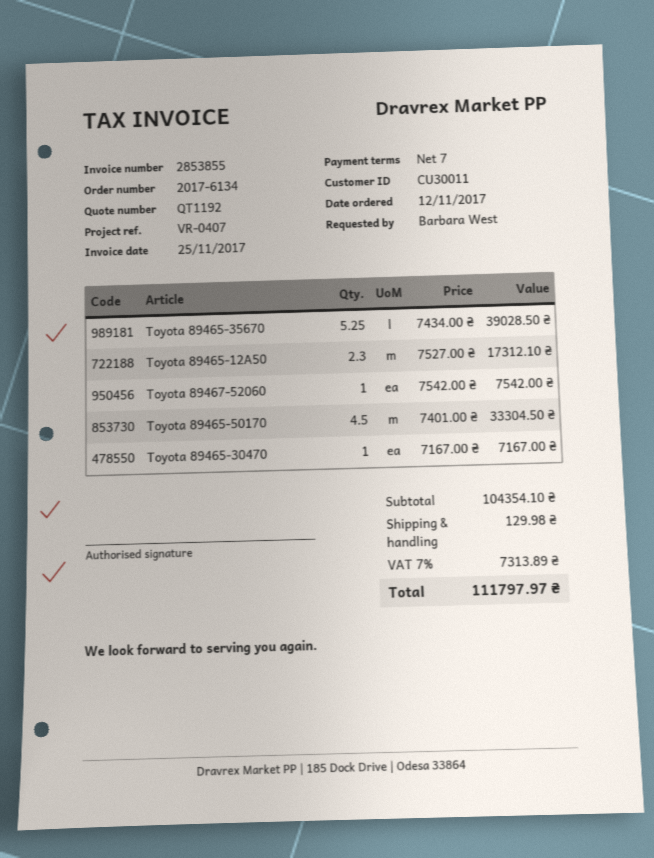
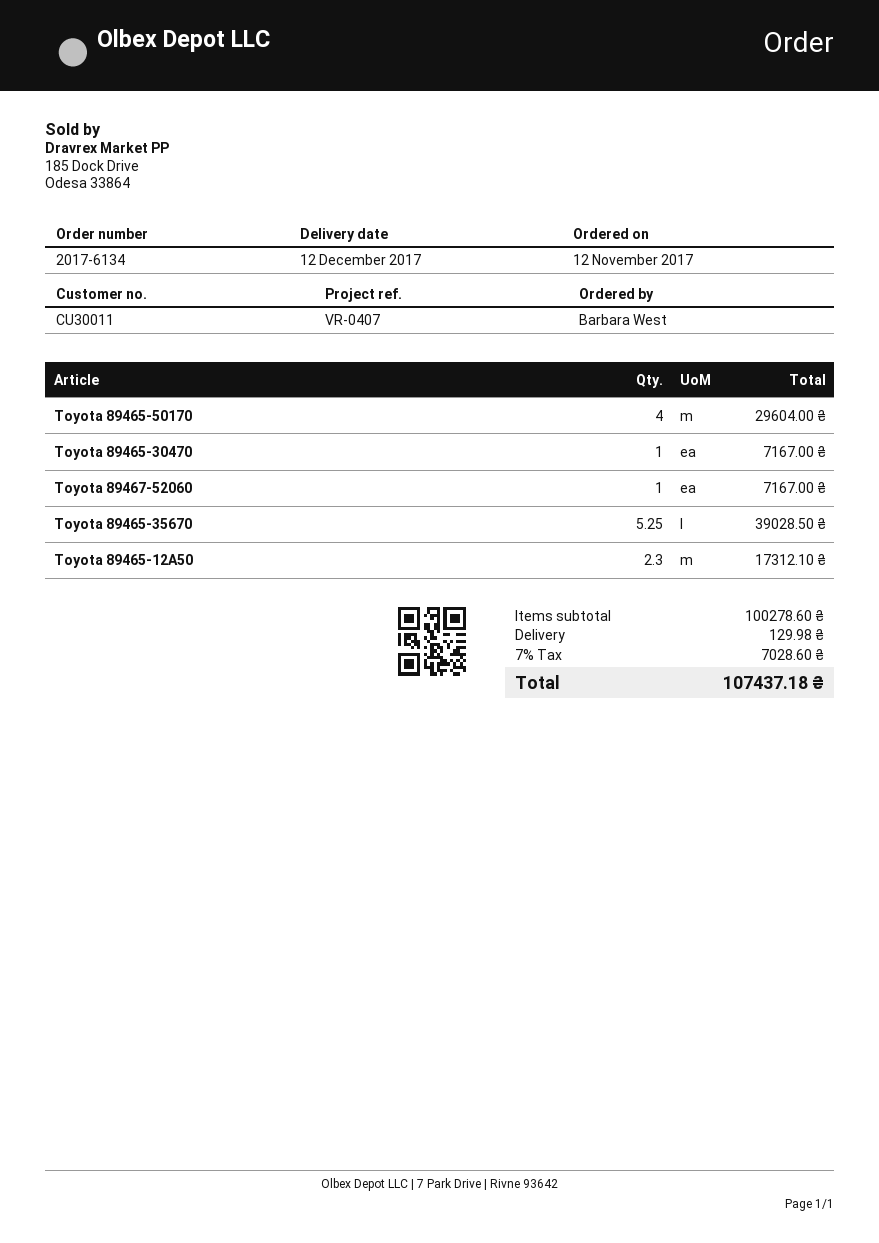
Toyota 89467-52060: 1 for 7542.00 -> 1 for 7167.00
Toyota 89465-50170: 4.5 for 33304.50 -> 4 for 29604.00
subtotal: 104354.10 -> 100278.60
tax: 7% = 7313.89 -> 7% = 7028.60
total: 111797.97 -> 107437.18

